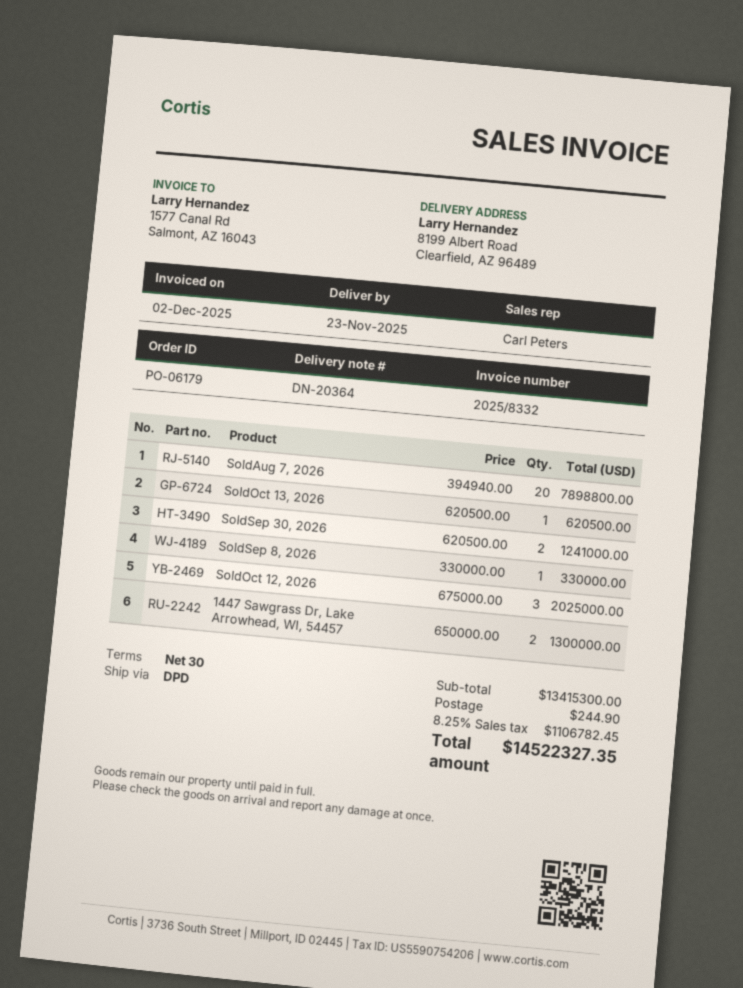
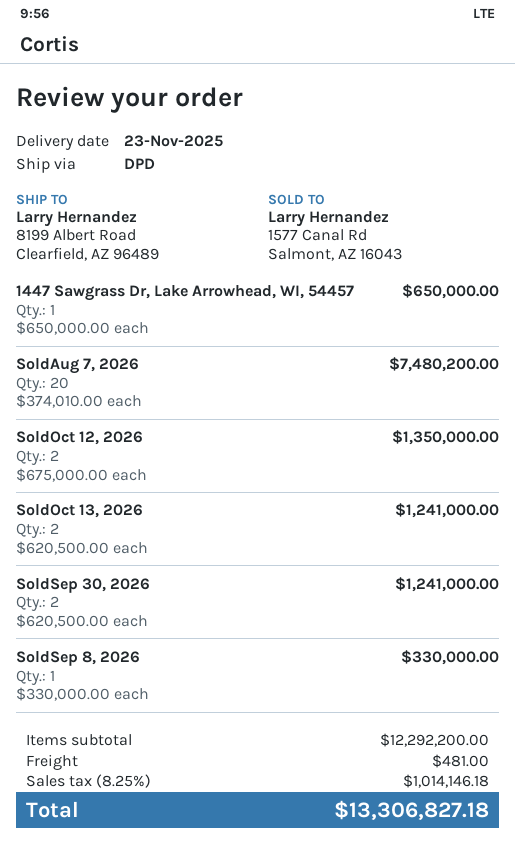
SoldAug 7, 2026: 20 x 394940.00 = 7898800.00 -> 20 x 374010.00 = 7480200.00
SoldOct 13, 2026: 1 x 620500.00 = 620500.00 -> 2 x 620500.00 = 1241000.00
SoldOct 12, 2026: 3 x 675000.00 = 2025000.00 -> 2 x 675000.00 = 1350000.00
1447 Sawgrass Dr, Lake Arrowhead, WI, 54457: 2 x 650000.00 = 1300000.00 -> 1 x 650000.00 = 650000.00
subtotal: 13415300.00 -> 12292200.00
shipping: 244.90 -> 481.00
tax: 8.25% = 1106782.45 -> 8.25% = 1014146.18
total: 14522327.35 -> 13306827.18

